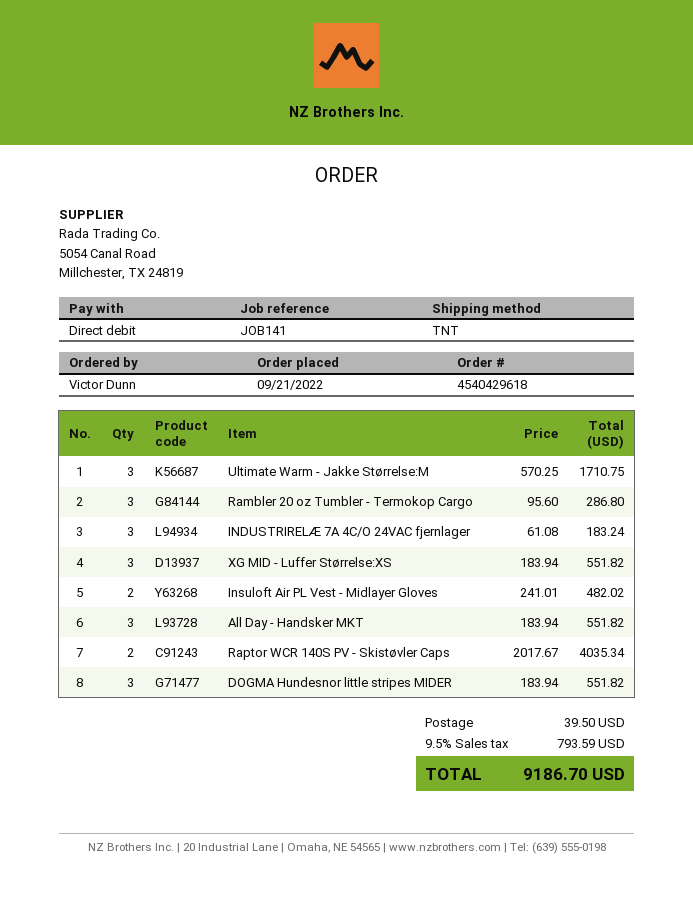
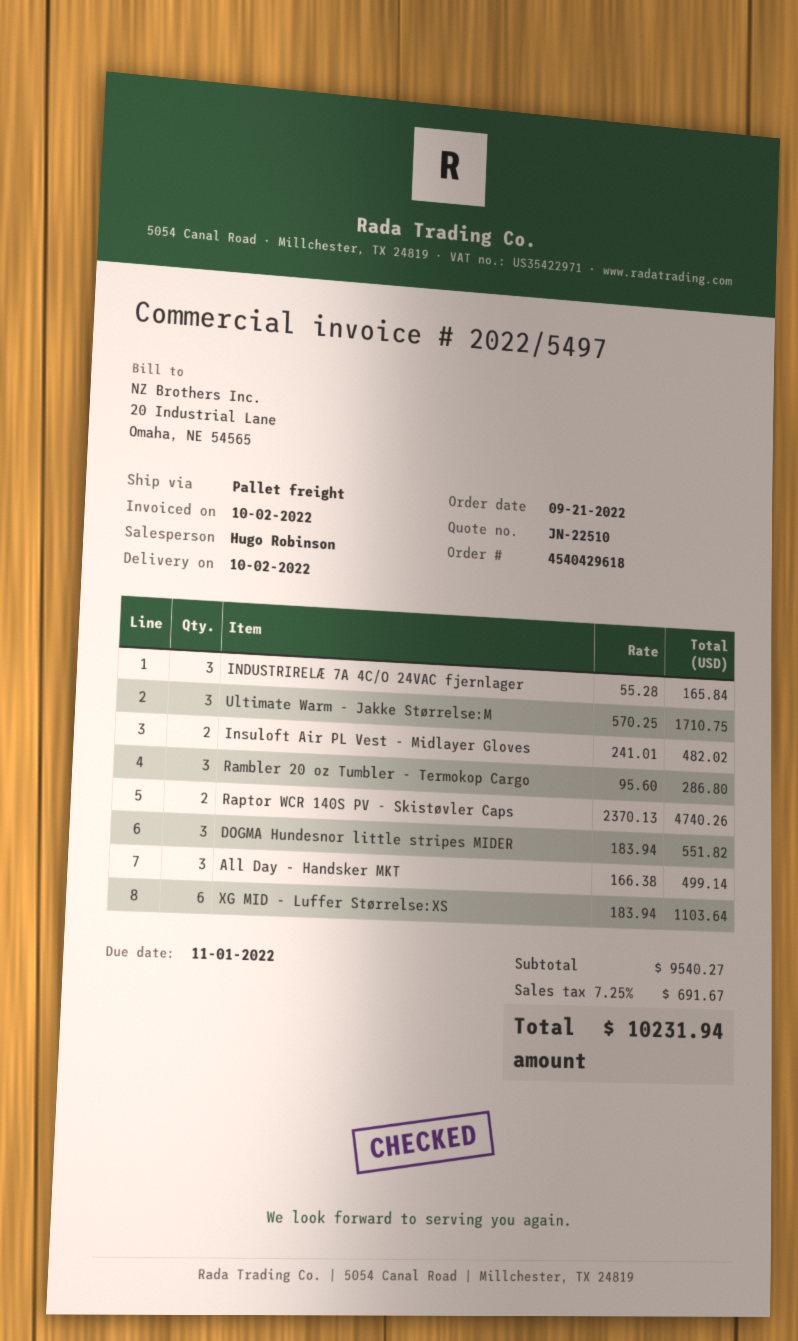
shipping method: TNT -> pallet freight
INDUSTRIRELÆ 7A 4C/O 24VAC fjernlager: 3 x 61.08 = 183.24 -> 3 x 55.28 = 165.84
XG MID - Luffer Størrelse:XS: 3 x 183.94 = 551.82 -> 6 x 183.94 = 1103.64
All Day - Handsker MKT: 3 x 183.94 = 551.82 -> 3 x 166.38 = 499.14
Raptor WCR 140S PV - Skistøvler Caps: 2 x 2017.67 = 4035.34 -> 2 x 2370.13 = 4740.26
shipping: 39.50 -> none
tax: 9.5% = 793.59 -> 7.25% = 691.67
total: 9186.70 -> 10231.94

